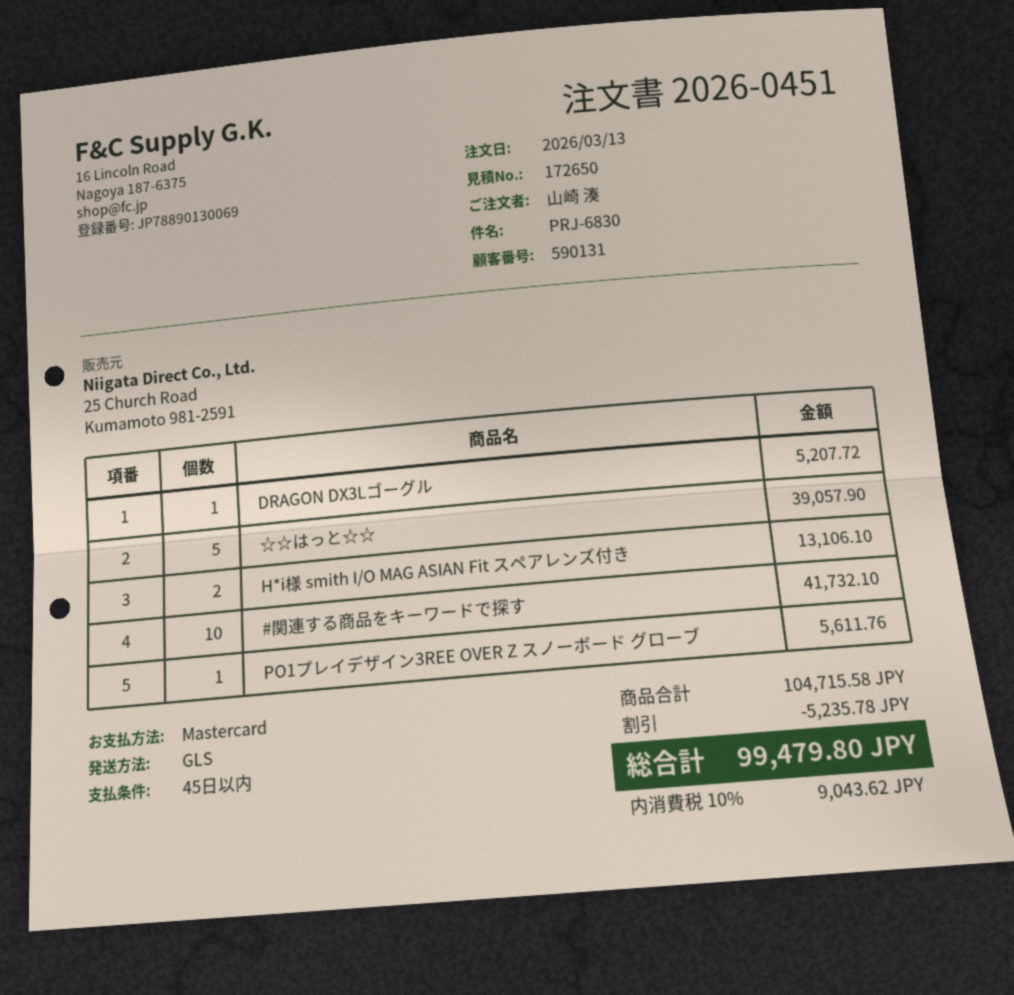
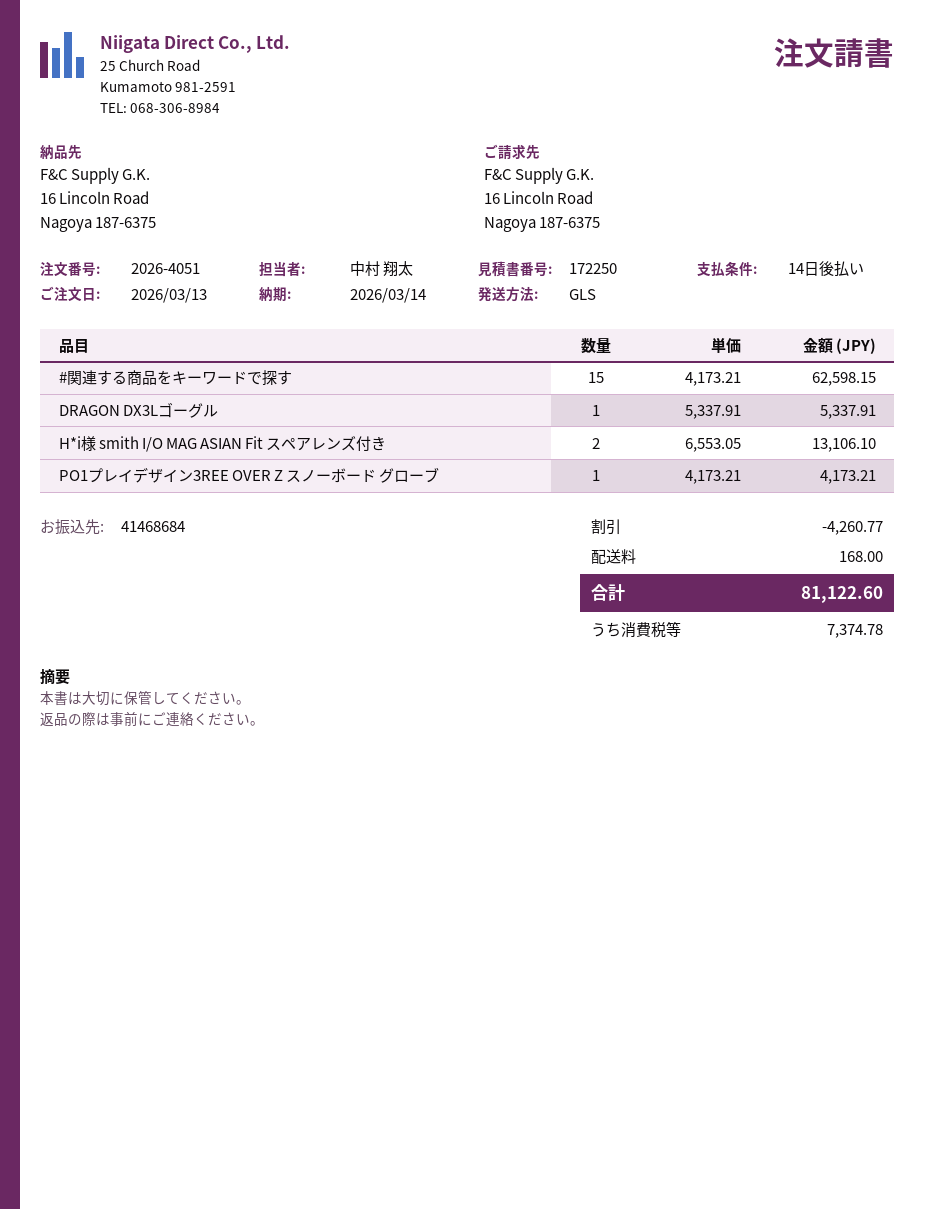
quote number: 172650 -> 172250
order number: 2026-0451 -> 2026-4051
payment terms: 45 days -> 14 days
DRAGON DX3Lゴーグル: 1 for 5207.72 -> 1 for 5337.91
☆☆はっと☆☆: 5 for 39057.90 -> none
#関連する商品をキーワードで探す: 10 for 41732.10 -> 15 for 62598.15
PO1プレイデザイン3REE OVER Z スノーボード グローブ: 1 for 5611.76 -> 1 for 4173.21
discount: 5235.78 -> 4260.77
shipping: none -> 168.00
tax: 9043.62 -> 7374.78
total: 99479.80 -> 81122.60

